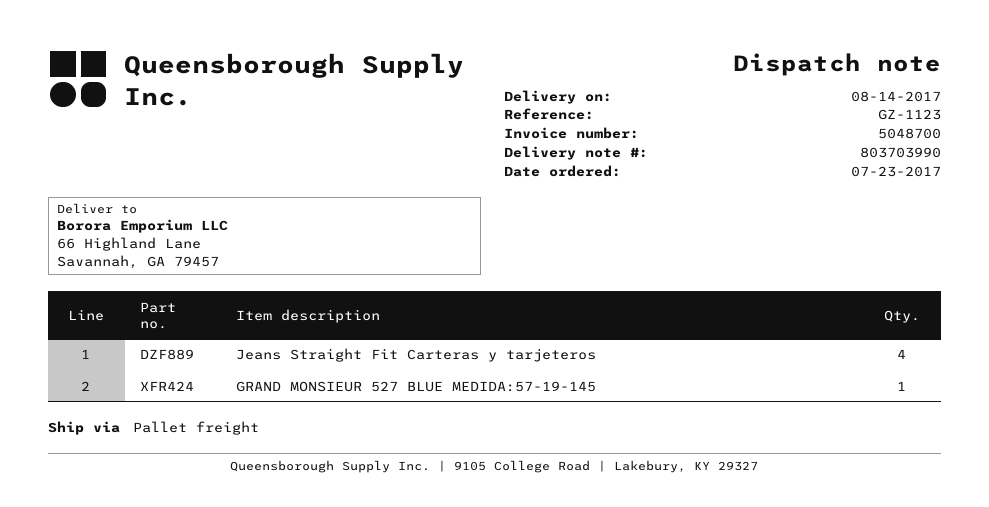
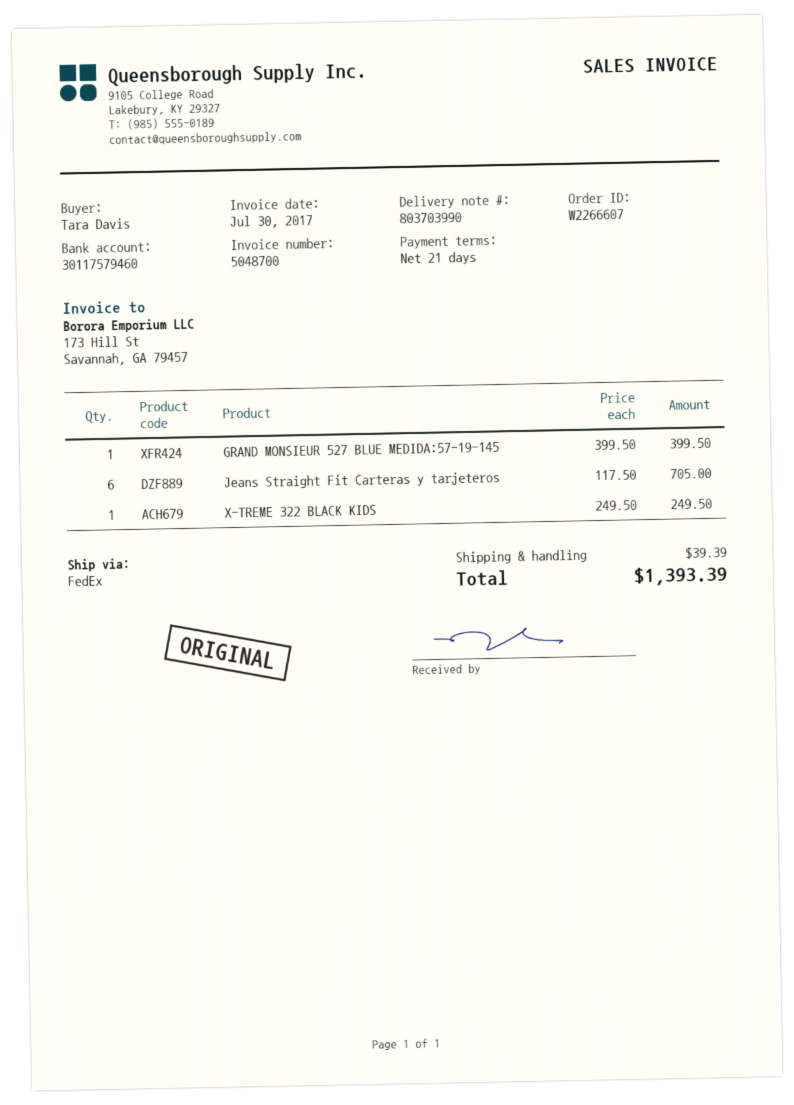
shipping method: pallet freight -> FedEx
Jeans Straight Fit Carteras y tarjeteros: 4 -> 6
X-TREME 322 BLACK KIDS: none -> 1

